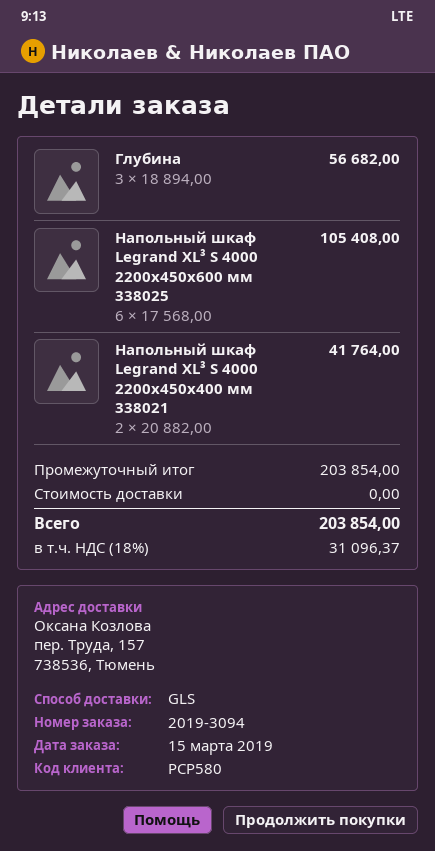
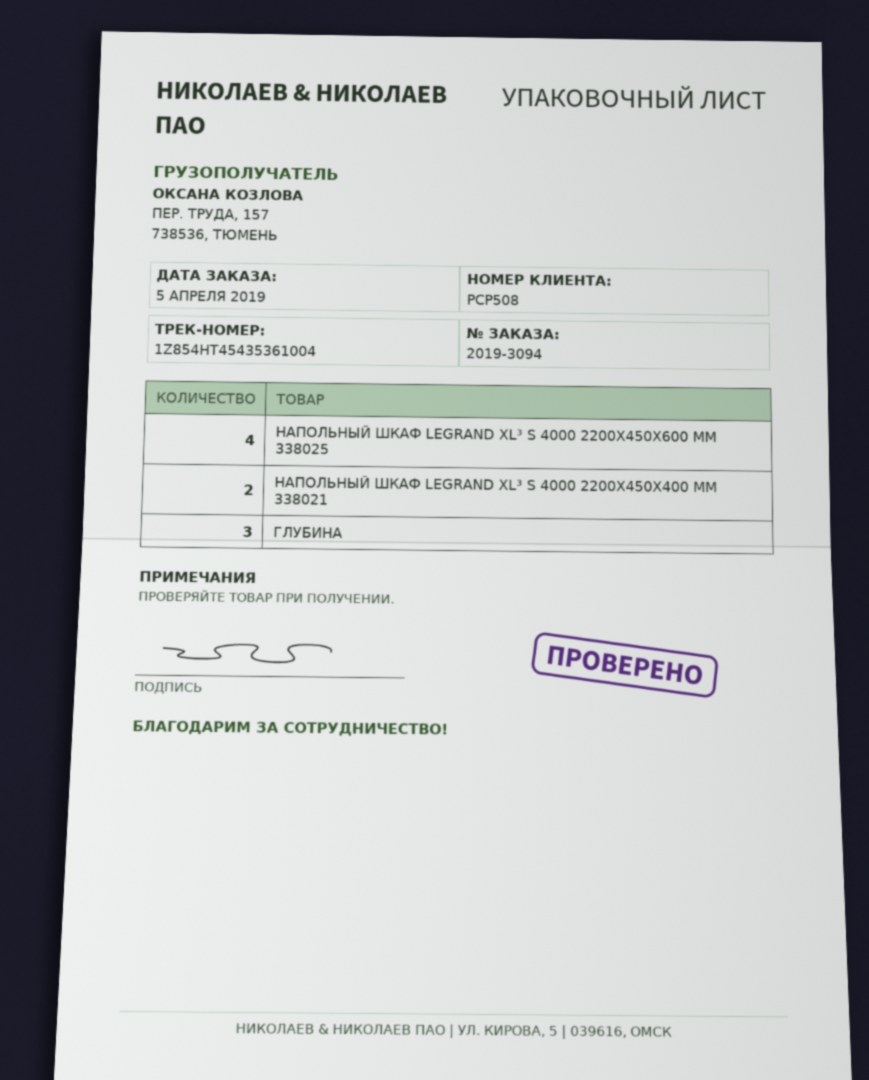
order date: 2019-03-15 -> 2019-04-05
customer number: PCP580 -> PCP508
Напольный шкаф Legrand XL³ S 4000 2200х450х600 мм 338025: 6 -> 4

